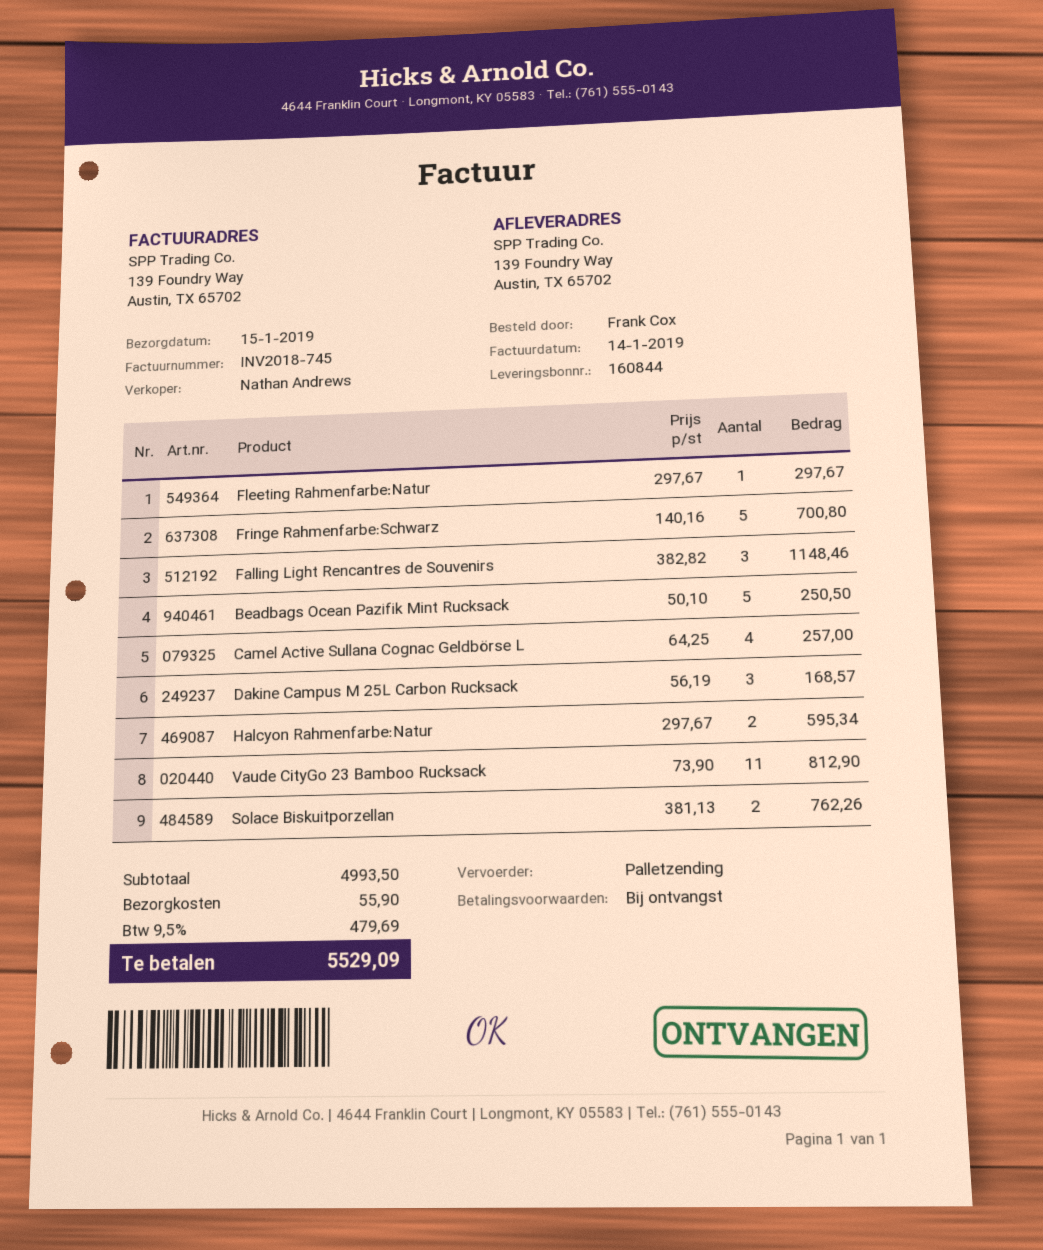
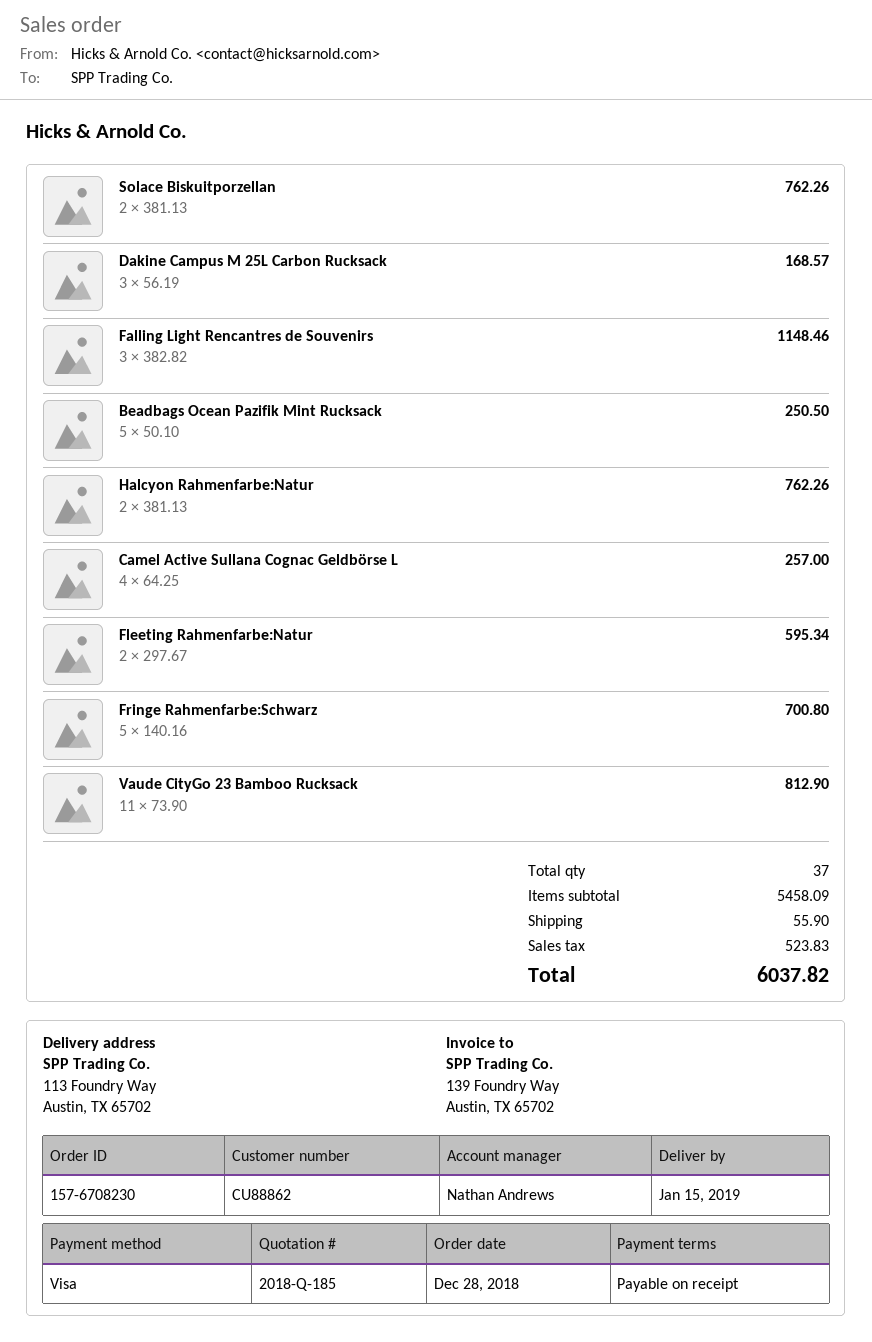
ship to: 139 Foundry Way, Austin, TX 65702 -> 113 Foundry Way, Austin, TX 65702
Fleeting Rahmenfarbe:Natur: 1 x 297.67 = 297.67 -> 2 x 297.67 = 595.34
Halcyon Rahmenfarbe:Natur: 2 x 297.67 = 595.34 -> 2 x 381.13 = 762.26
subtotal: 4993.50 -> 5458.09
tax: 479.69 -> 523.83
total: 5529.09 -> 6037.82

